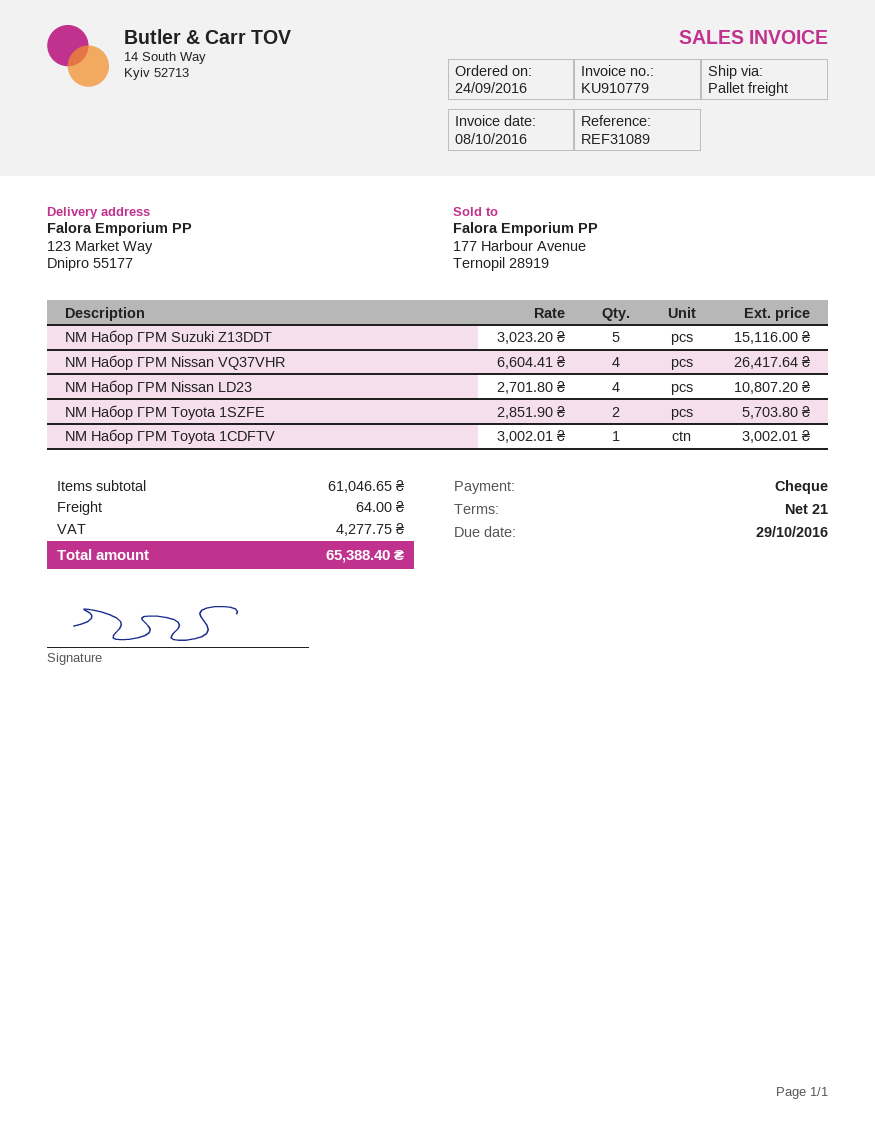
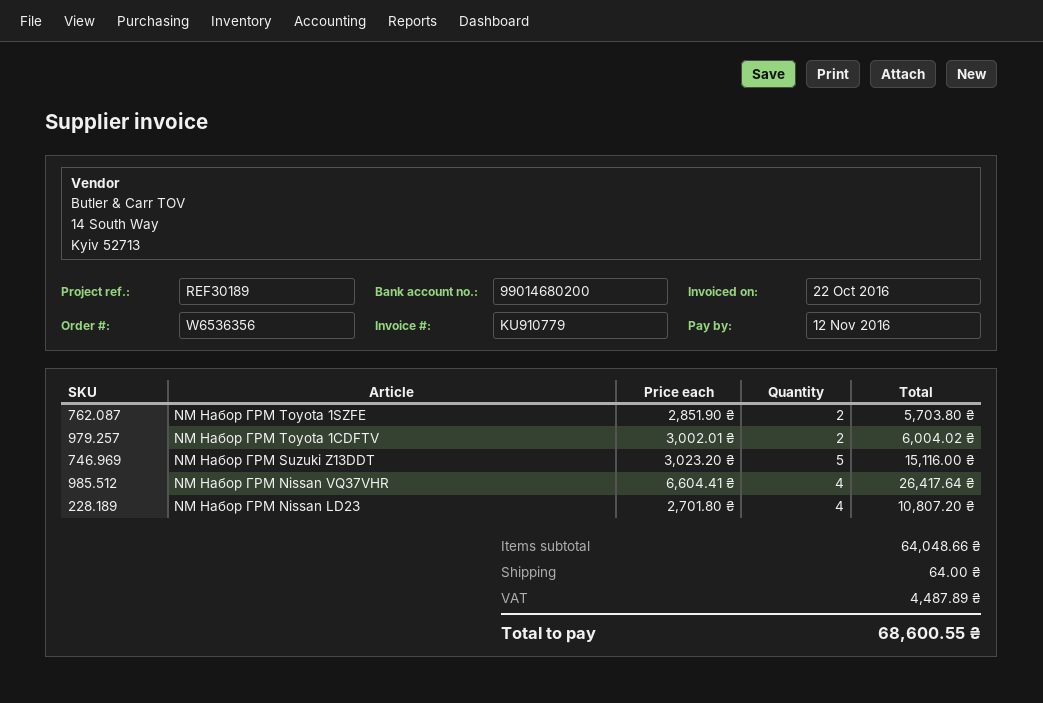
invoice date: 2016-10-08 -> 2016-10-22
due date: 2016-10-29 -> 2016-11-12
reference: REF31089 -> REF30189
NM Набор ГРМ Toyota 1CDFTV: 1 x 3002.01 = 3002.01 -> 2 x 3002.01 = 6004.02
subtotal: 61046.65 -> 64048.66
tax: 4277.75 -> 4487.89
total: 65388.40 -> 68600.55

